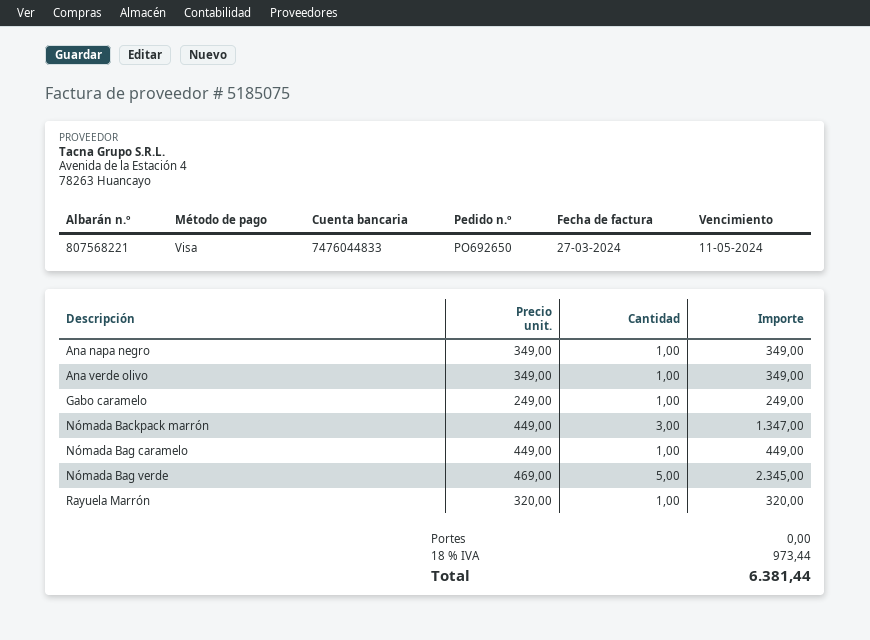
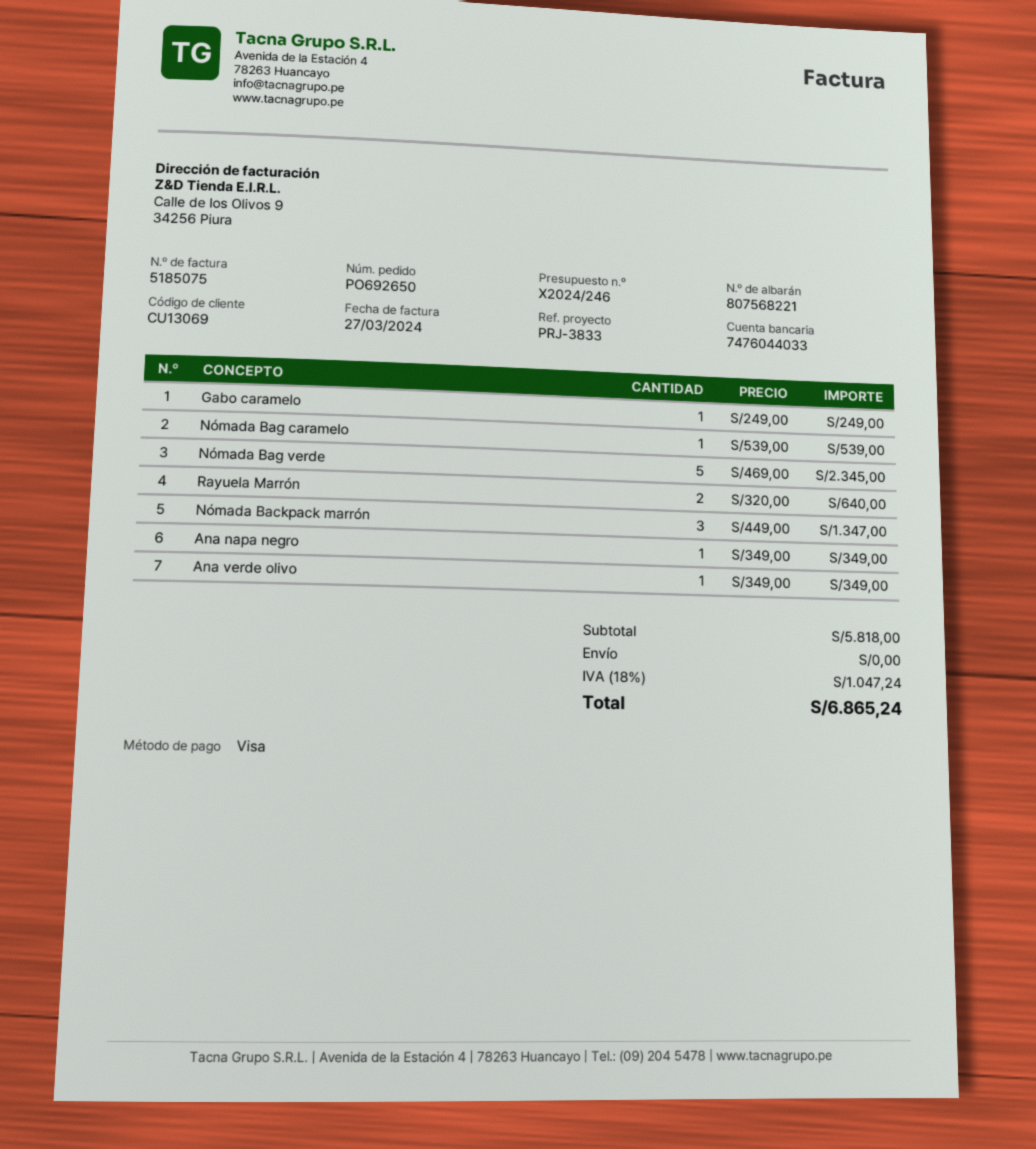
bank account: 7476044833 -> 7476044033
Nómada Bag caramelo: 1 x 449.00 = 449.00 -> 1 x 539.00 = 539.00
Rayuela Marrón: 1 x 320.00 = 320.00 -> 2 x 320.00 = 640.00
tax: 18% = 973.44 -> 18% = 1047.24
total: 6381.44 -> 6865.24

